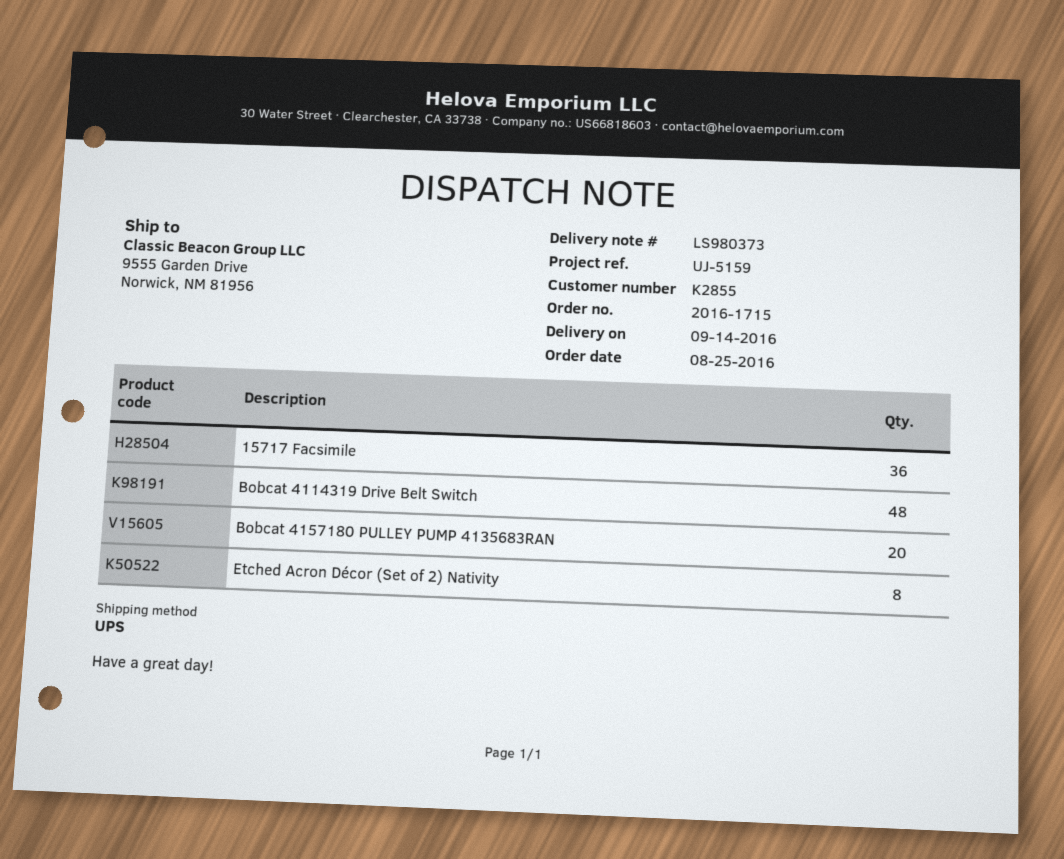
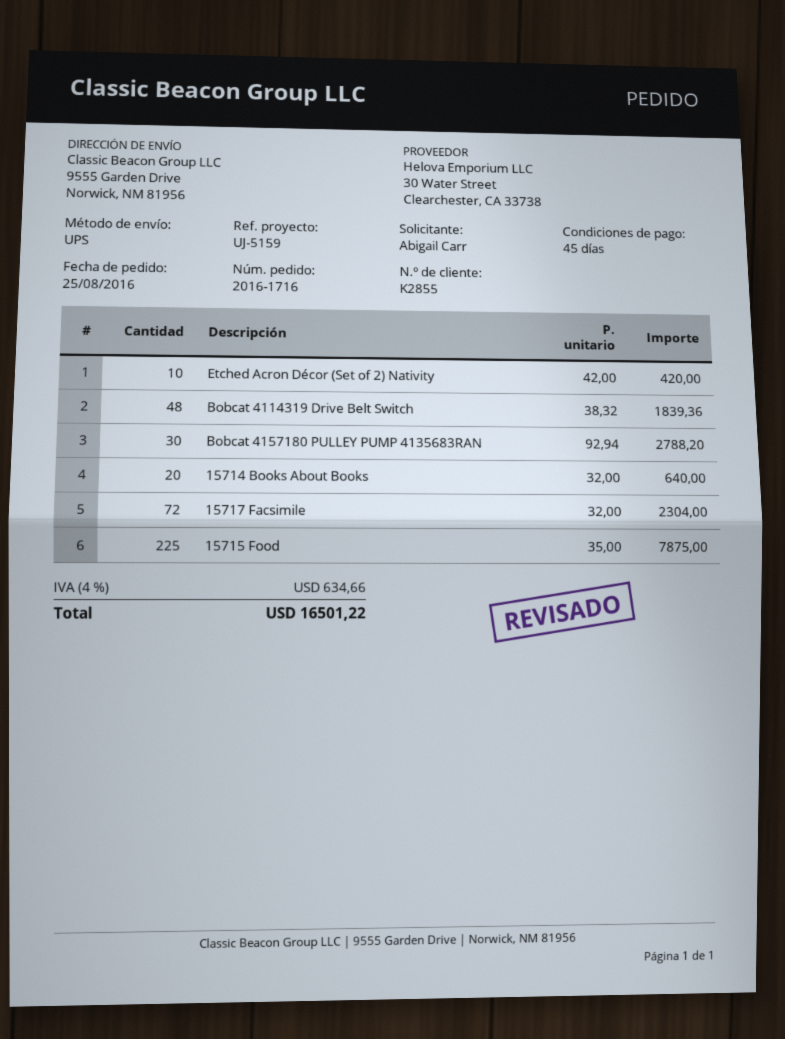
order number: 2016-1715 -> 2016-1716
15717 Facsimile: 36 -> 72
Bobcat 4157180 PULLEY PUMP 4135683RAN: 20 -> 30
Etched Acron Décor (Set of 2) Nativity: 8 -> 10
15714 Books About Books: none -> 20
15715 Food: none -> 225

